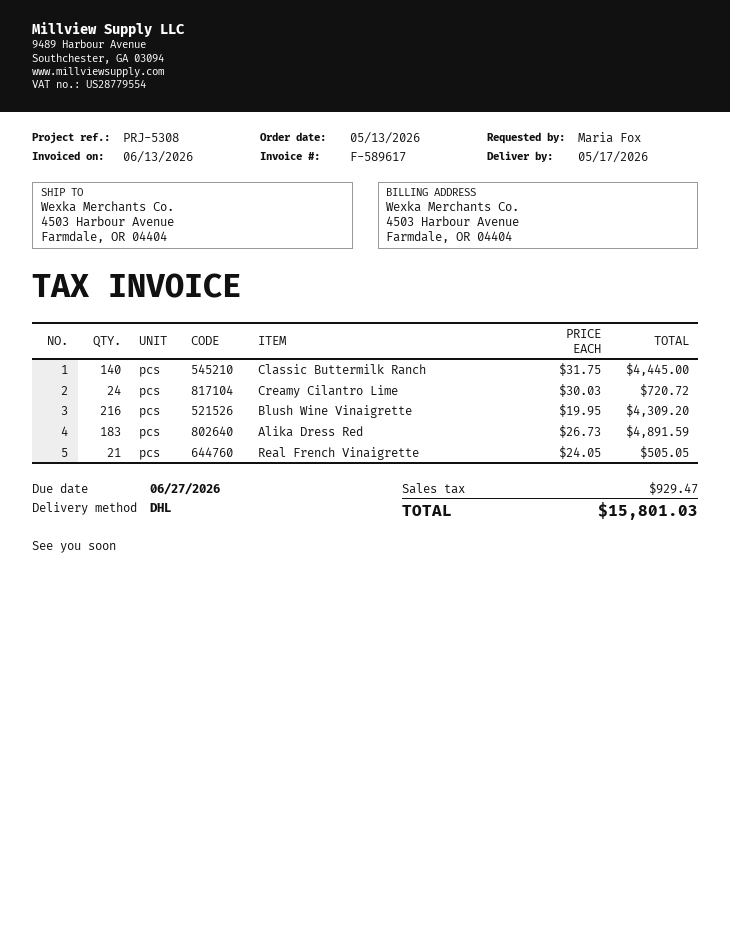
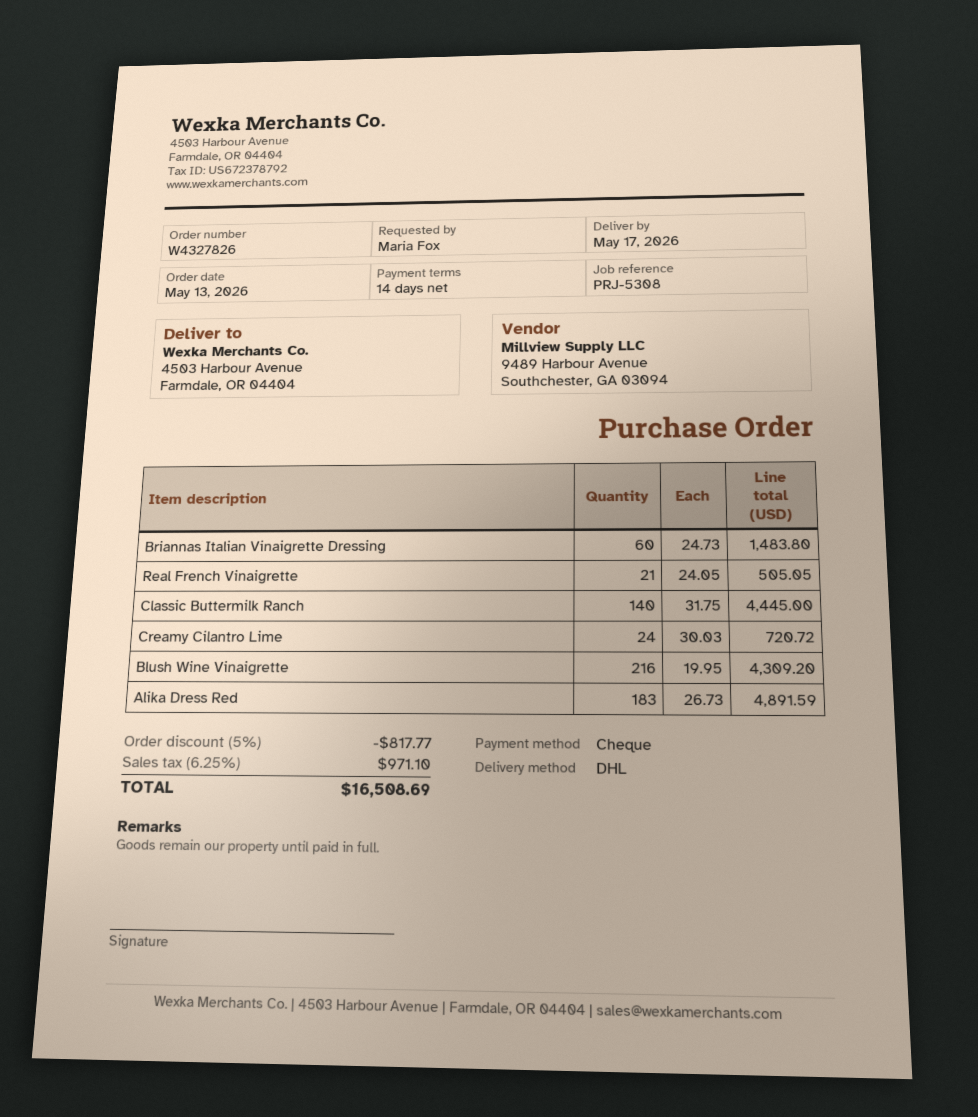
Briannas Italian Vinaigrette Dressing: none -> 60 x 24.73 = 1483.80
discount: none -> 5% = 817.77
tax: 929.47 -> 971.10
total: 15801.03 -> 16508.69

